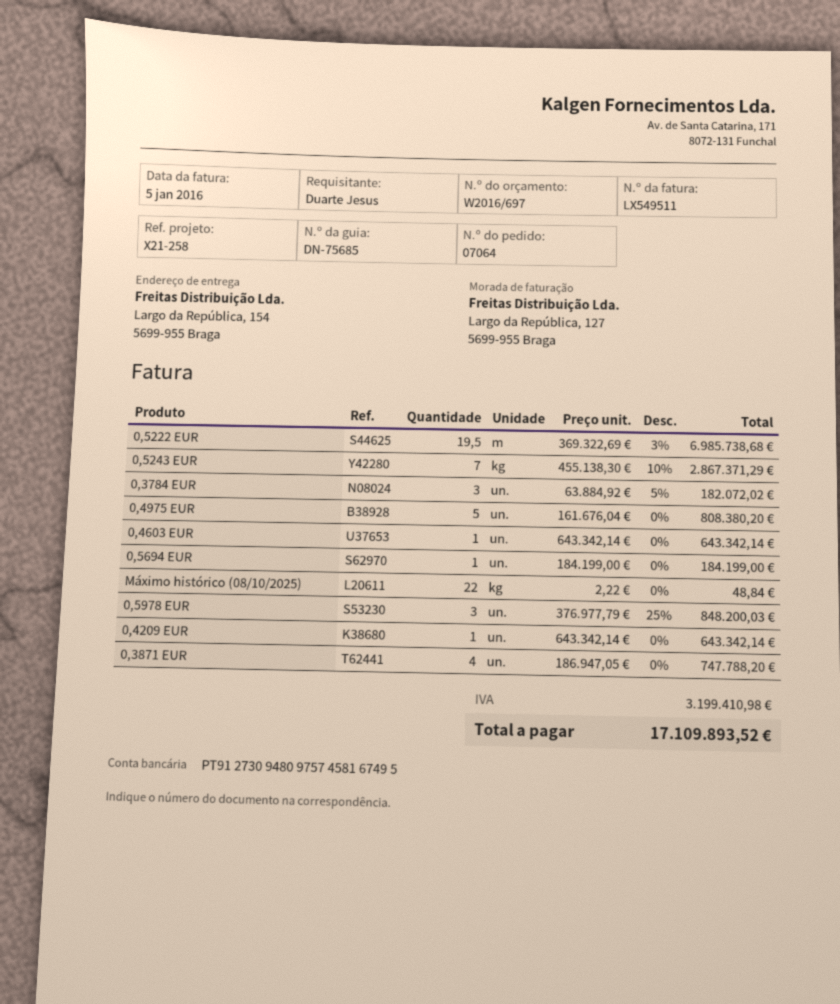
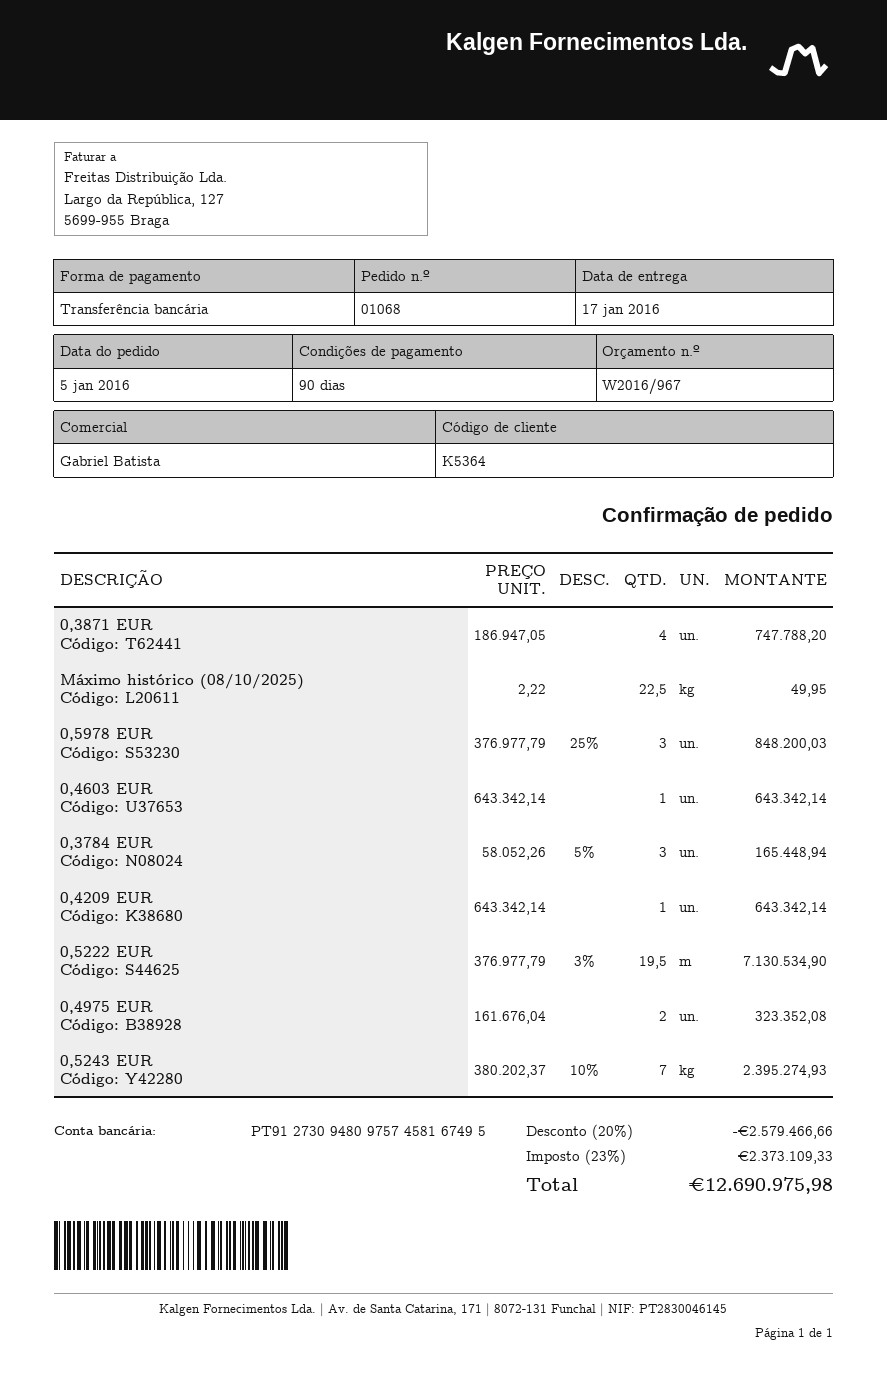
quote number: W2016/697 -> W2016/967
order number: 07064 -> 01068
0,5222 EUR: 19.5 x 369322.69 - 3% = 6985738.68 -> 19.5 x 376977.79 - 3% = 7130534.90
0,5243 EUR: 7 x 455138.30 - 10% = 2867371.29 -> 7 x 380202.37 - 10% = 2395274.93
0,3784 EUR: 3 x 63884.92 - 5% = 182072.02 -> 3 x 58052.26 - 5% = 165448.94
0,4975 EUR: 5 x 161676.04 = 808380.20 -> 2 x 161676.04 = 323352.08
0,5694 EUR: 1 x 184199.00 = 184199.00 -> none
Máximo histórico (08/10/2025): 22 x 2.22 = 48.84 -> 22.5 x 2.22 = 49.95
discount: none -> 20% = 2579466.66
tax: 3199410.98 -> 2373109.33
total: 17109893.52 -> 12690975.98

